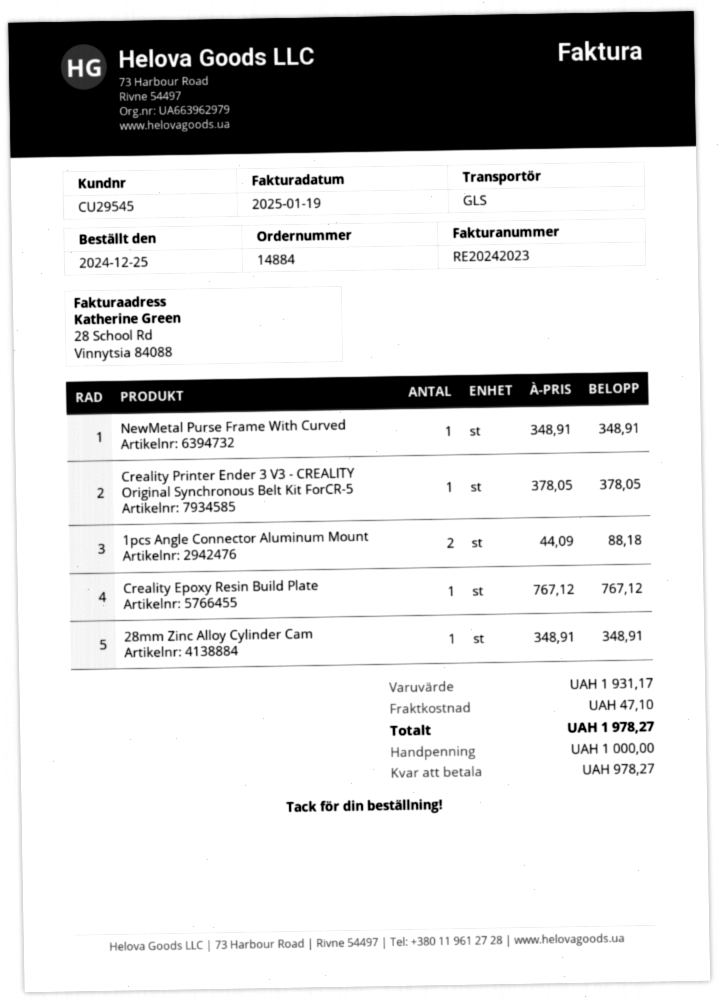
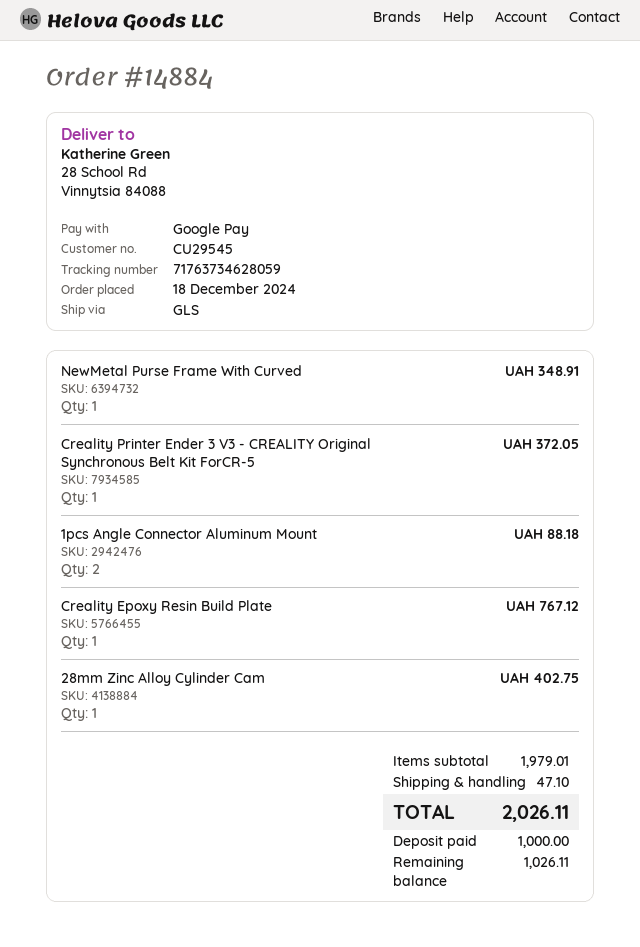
order date: 2024-12-25 -> 2024-12-18
Creality Printer Ender 3 V3 - CREALITY Original Synchronous Belt Kit ForCR-5: 1 for 378.05 -> 1 for 372.05
28mm Zinc Alloy Cylinder Cam: 1 for 348.91 -> 1 for 402.75
subtotal: 1931.17 -> 1979.01
total: 1978.27 -> 2026.11
balance: 978.27 -> 1026.11

